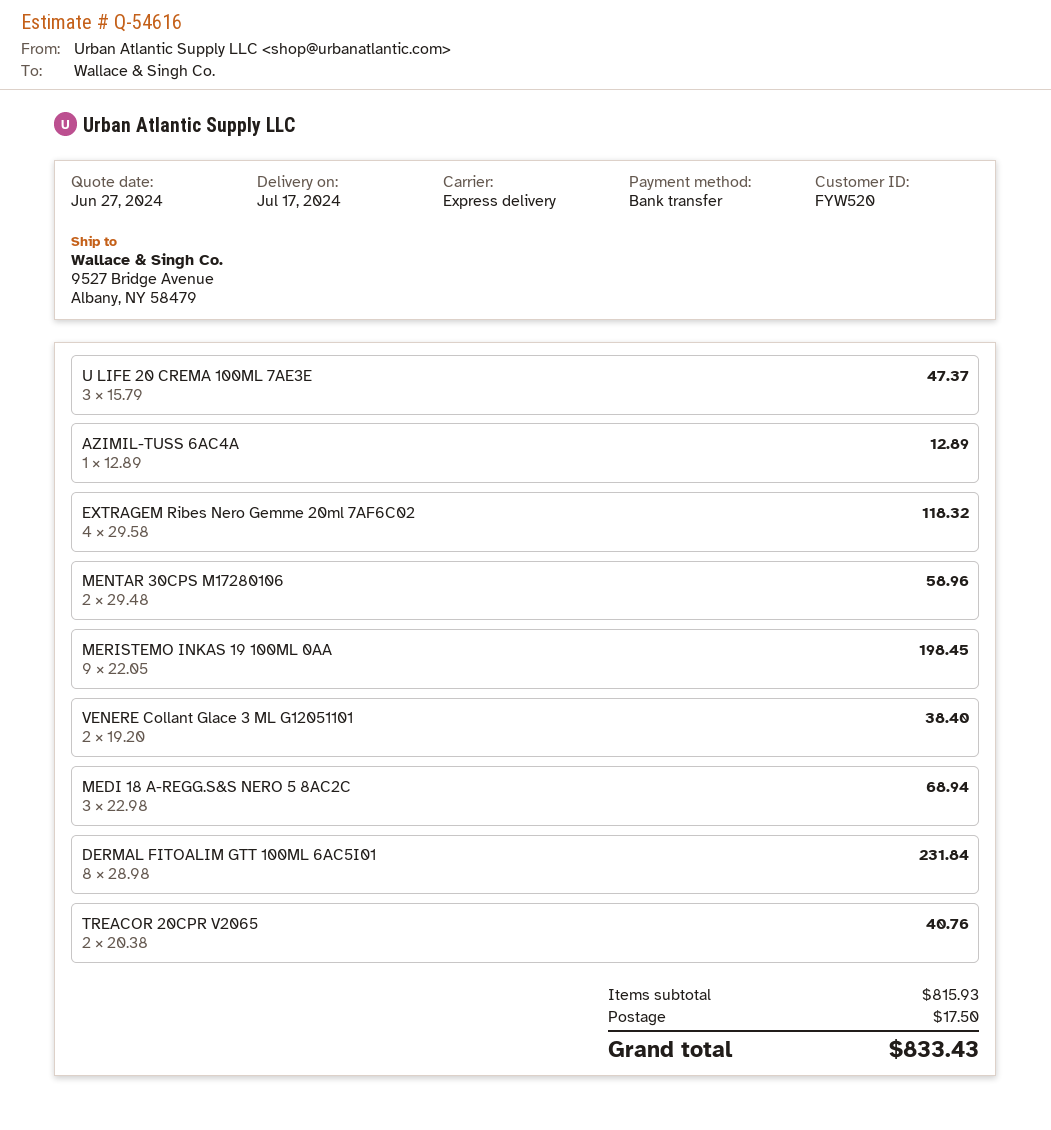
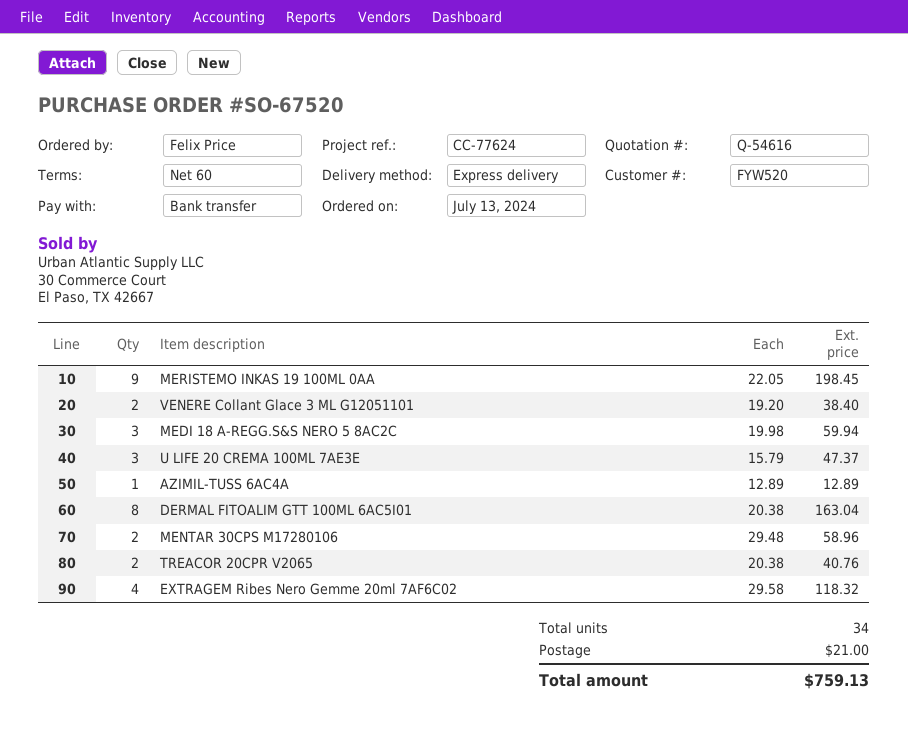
MEDI 18 A-REGG.S&S NERO 5 8AC2C: 3 x 22.98 = 68.94 -> 3 x 19.98 = 59.94
DERMAL FITOALIM GTT 100ML 6AC5I01: 8 x 28.98 = 231.84 -> 8 x 20.38 = 163.04
shipping: 17.50 -> 21.00
total: 833.43 -> 759.13

